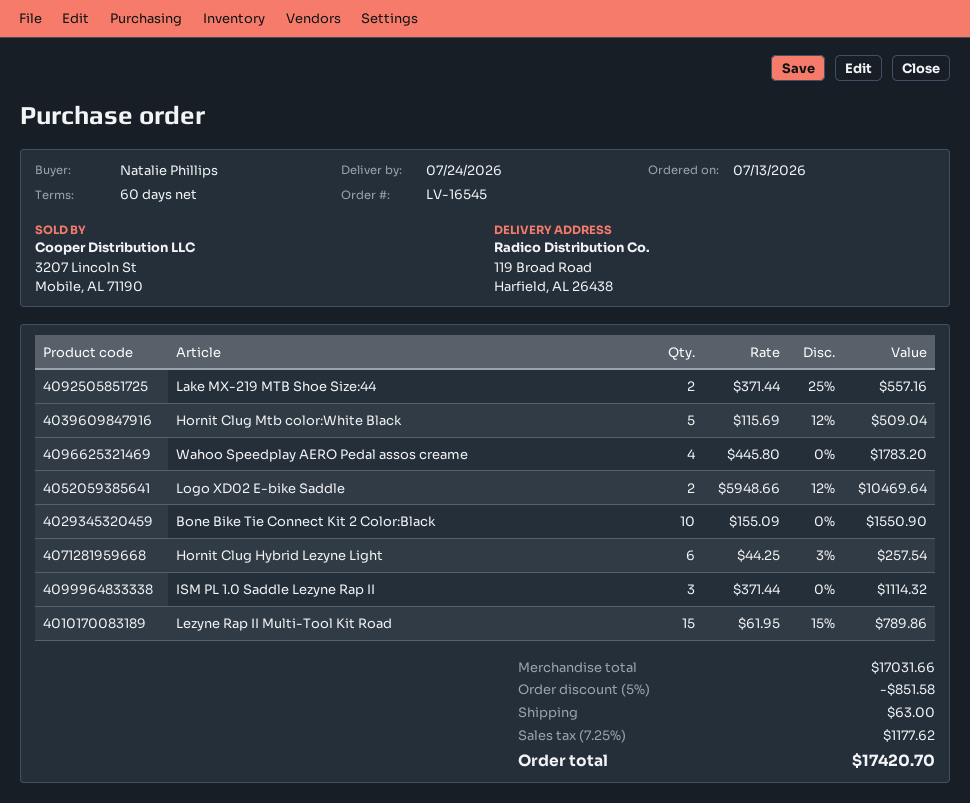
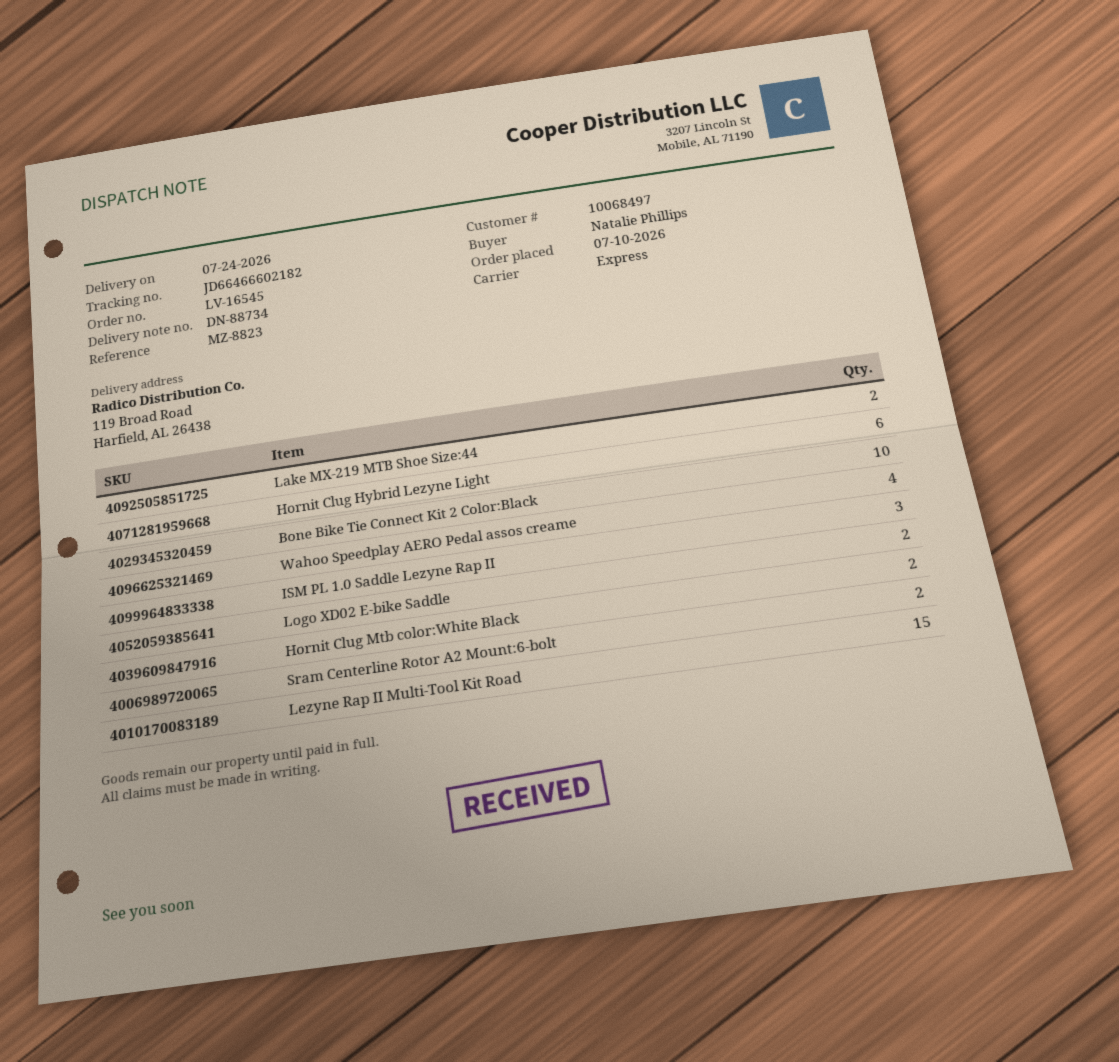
order date: 2026-07-13 -> 2026-07-10
Hornit Clug Mtb color:White Black: 5 -> 2
Sram Centerline Rotor A2 Mount:6-bolt: none -> 2

